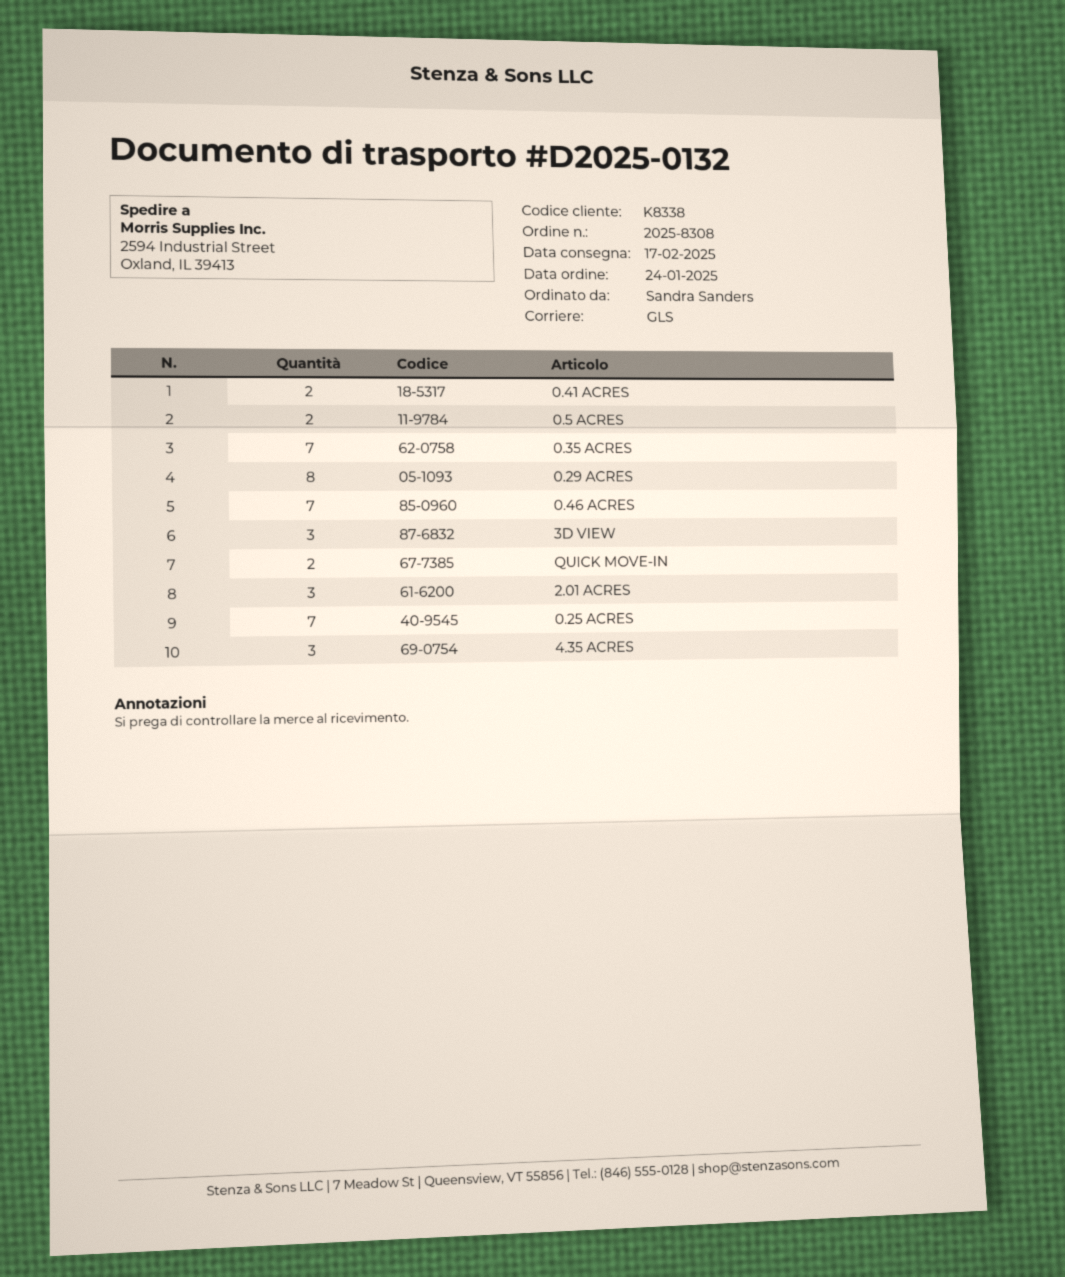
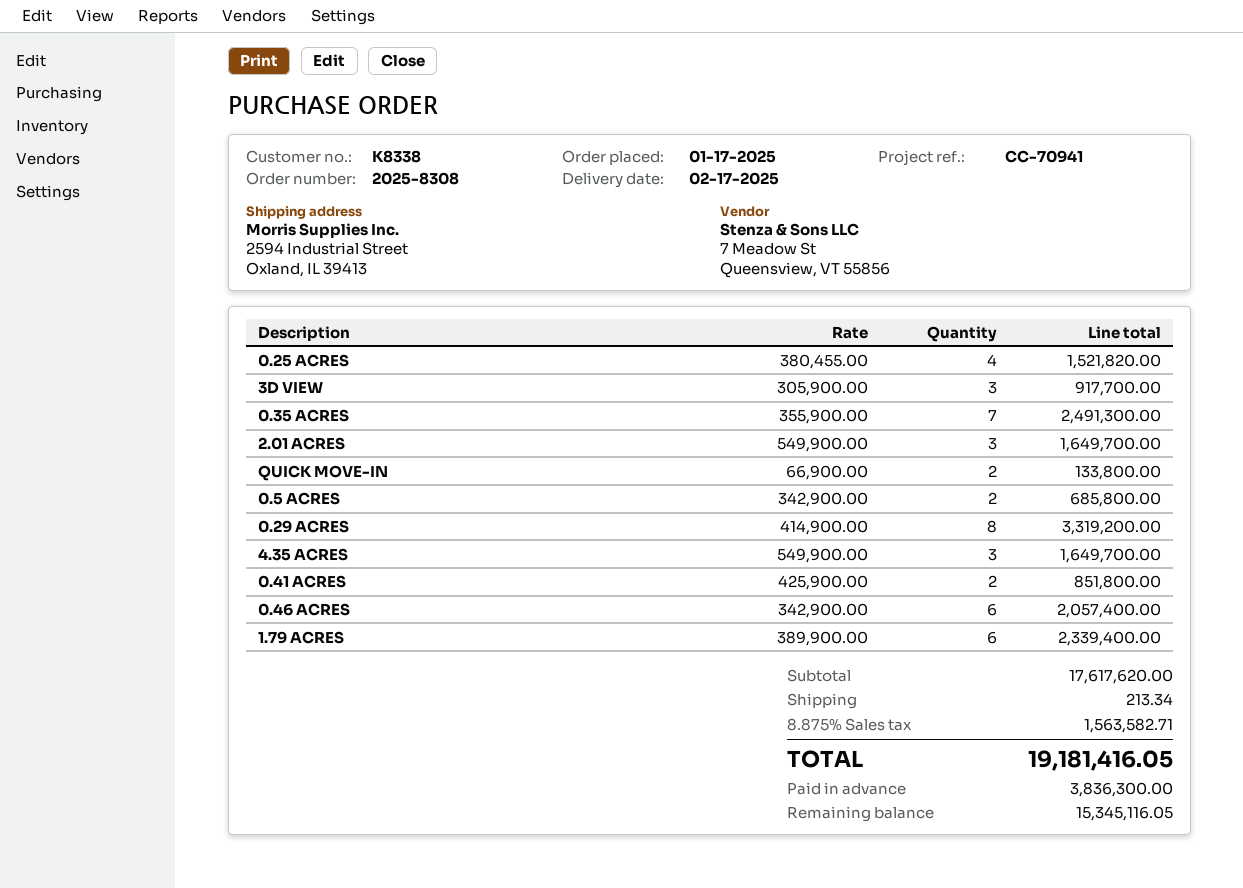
order date: 2025-01-24 -> 2025-01-17
0.46 ACRES: 7 -> 6
0.25 ACRES: 7 -> 4
1.79 ACRES: none -> 6

